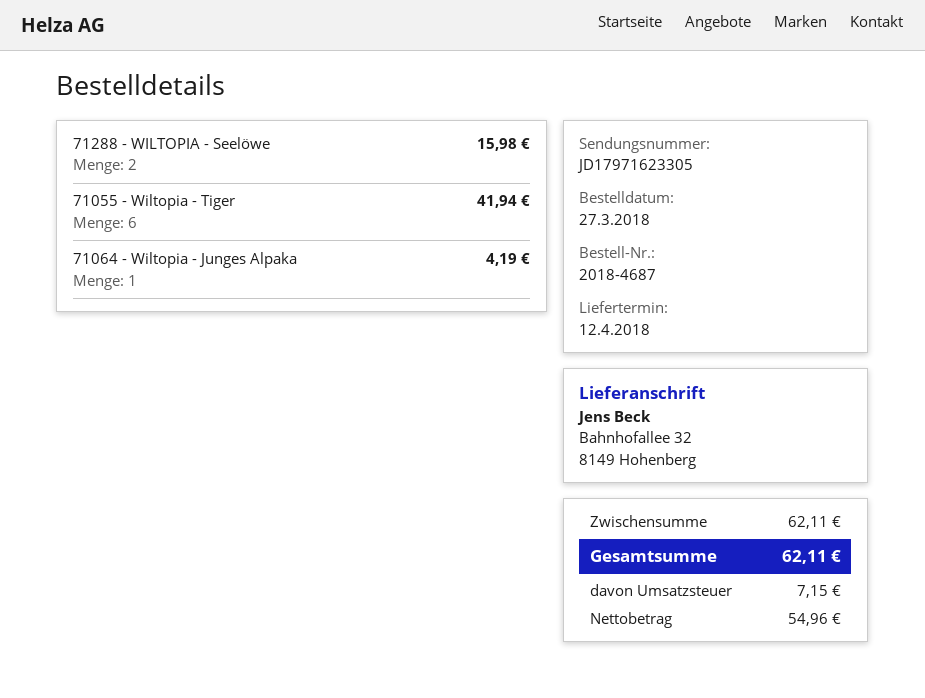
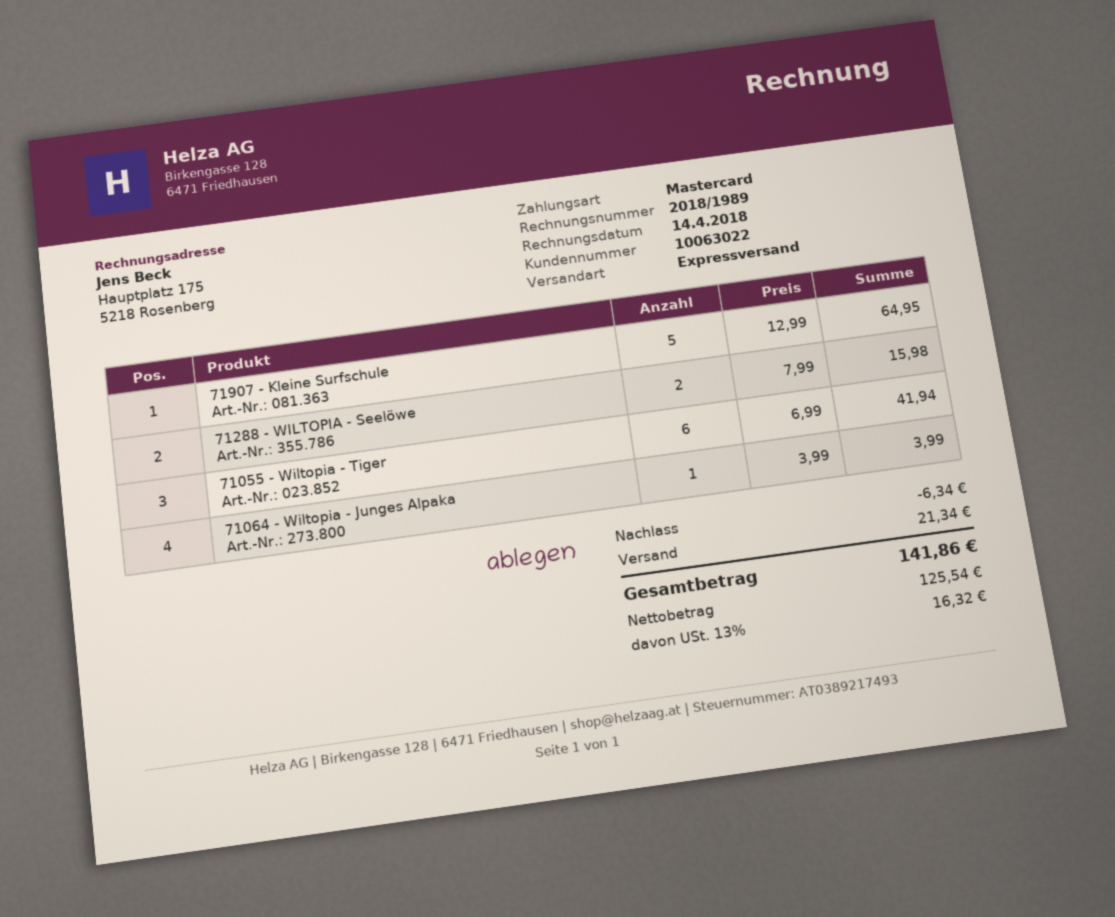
71064 - Wiltopia - Junges Alpaka: 1 for 4.19 -> 1 for 3.99
71907 - Kleine Surfschule: none -> 5 for 64.95
discount: none -> 6.34
shipping: none -> 21.34
net: 54.96 -> 125.54
tax: 7.15 -> 16.32
total: 62.11 -> 141.86

